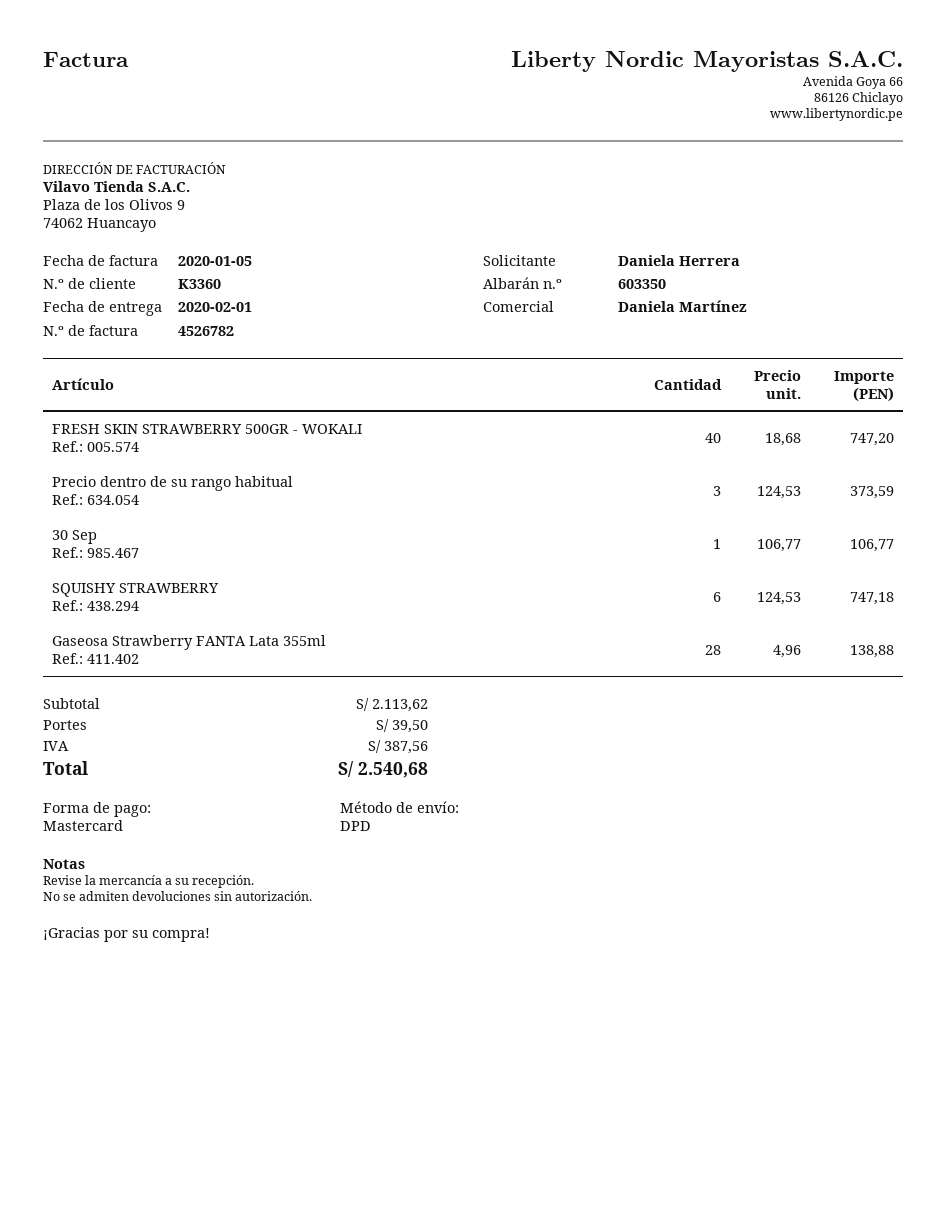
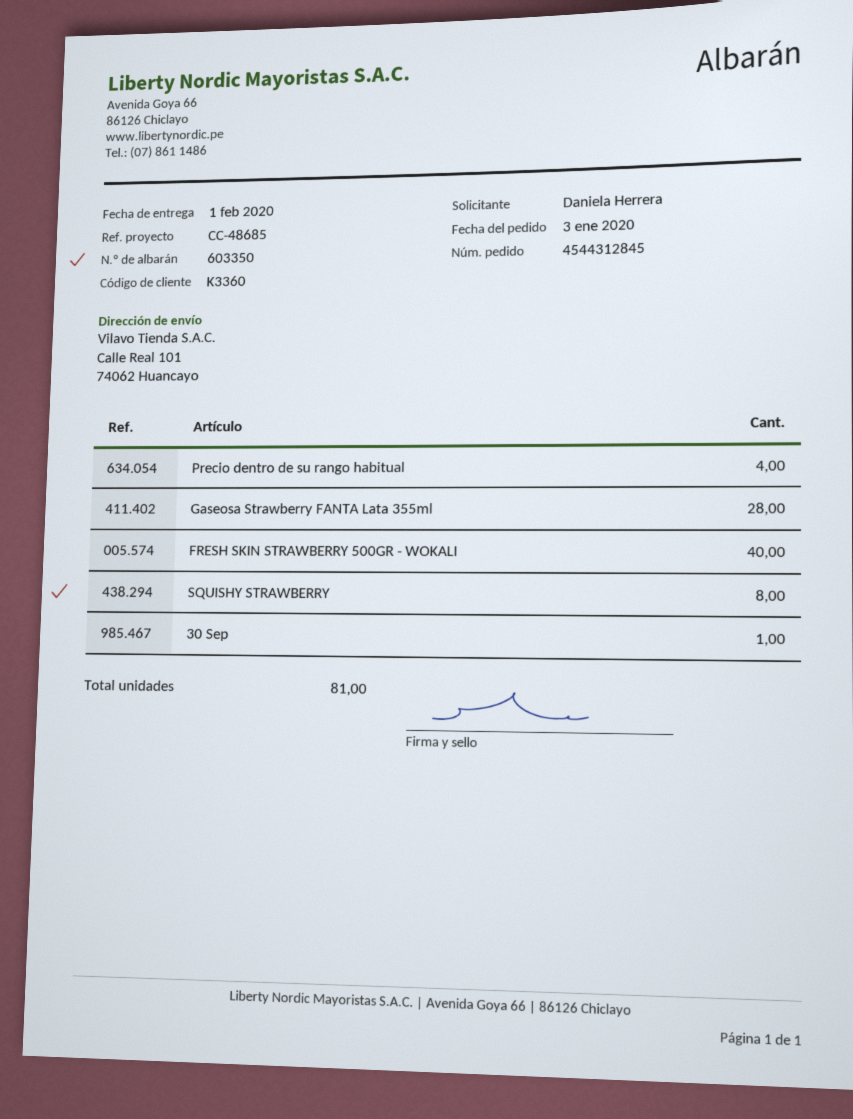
Precio dentro de su rango habitual: 3 -> 4
SQUISHY STRAWBERRY: 6 -> 8

